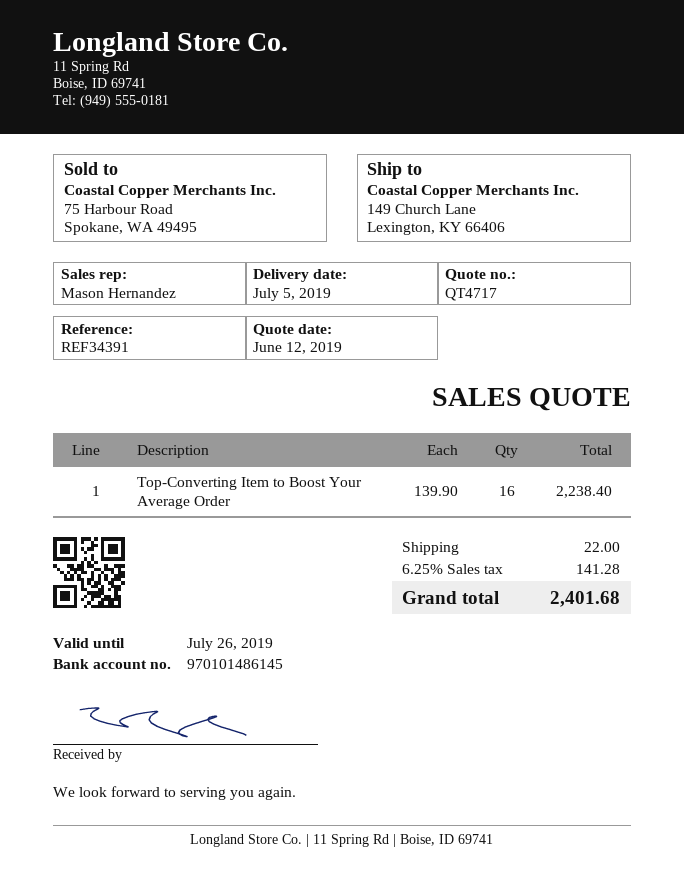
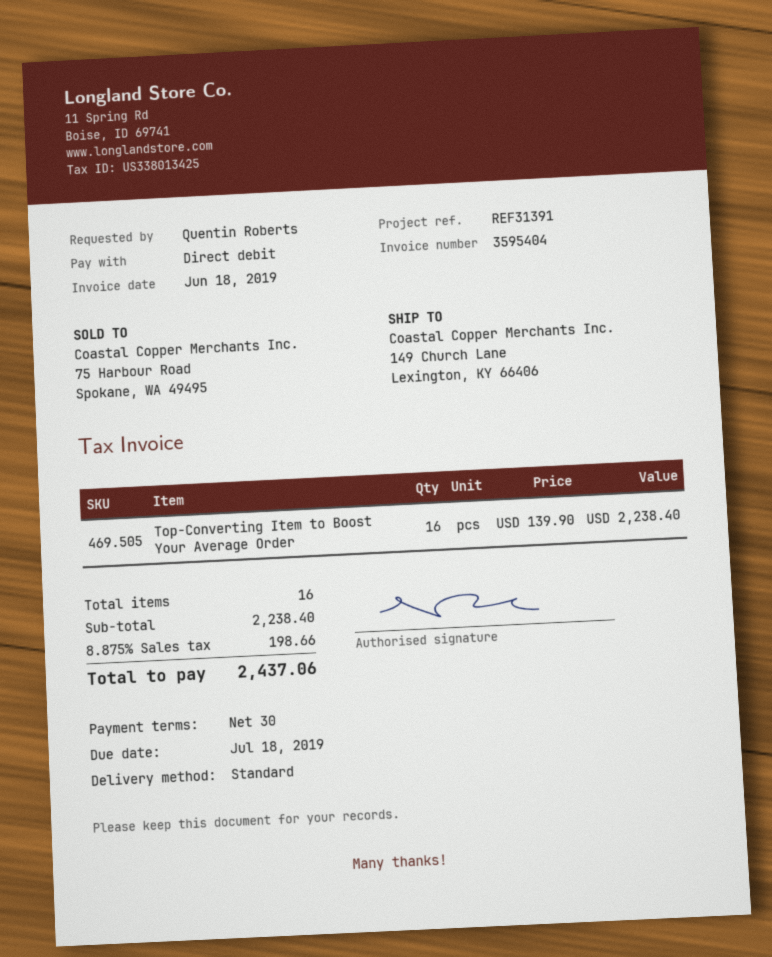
reference: REF34391 -> REF31391
shipping: 22.00 -> none
tax: 6.25% = 141.28 -> 8.875% = 198.66
total: 2401.68 -> 2437.06

